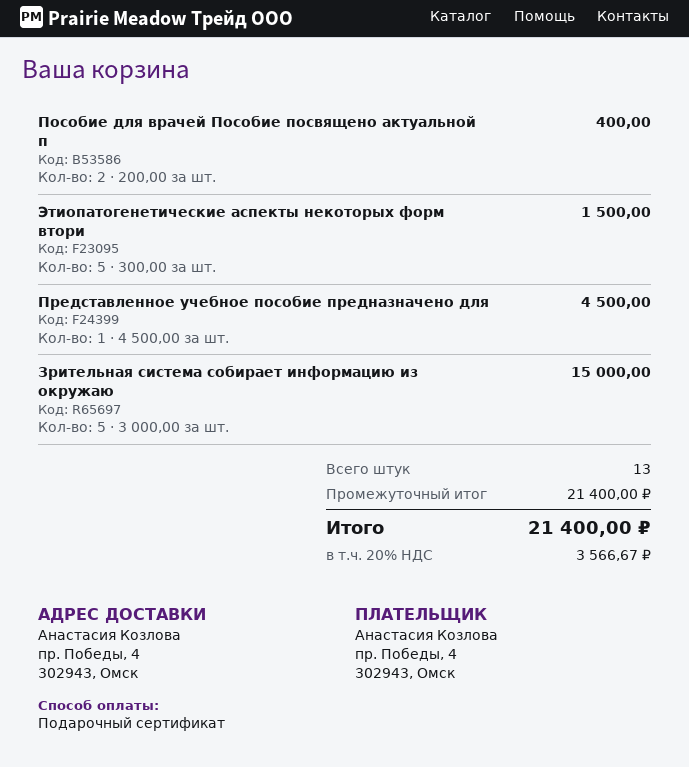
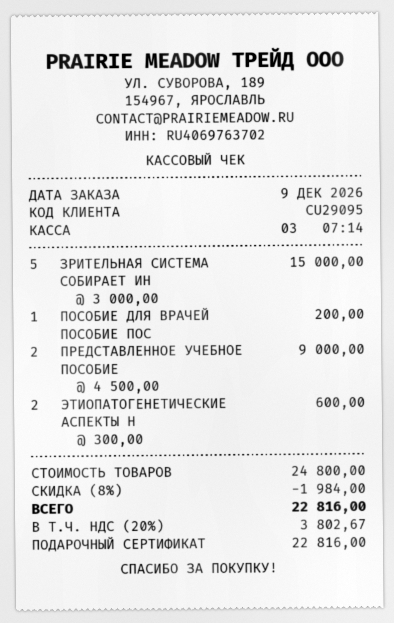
Пособие для врачей Пособие посвящено актуальной п: 2 x 200.00 = 400.00 -> 1 x 200.00 = 200.00
Этиопатогенетические аспекты некоторых форм втори: 5 x 300.00 = 1500.00 -> 2 x 300.00 = 600.00
Представленное учебное пособие предназначено для: 1 x 4500.00 = 4500.00 -> 2 x 4500.00 = 9000.00
subtotal: 21400.00 -> 24800.00
discount: none -> 8% = 1984.00
tax: 20% = 3566.67 -> 20% = 3802.67
total: 21400.00 -> 22816.00

